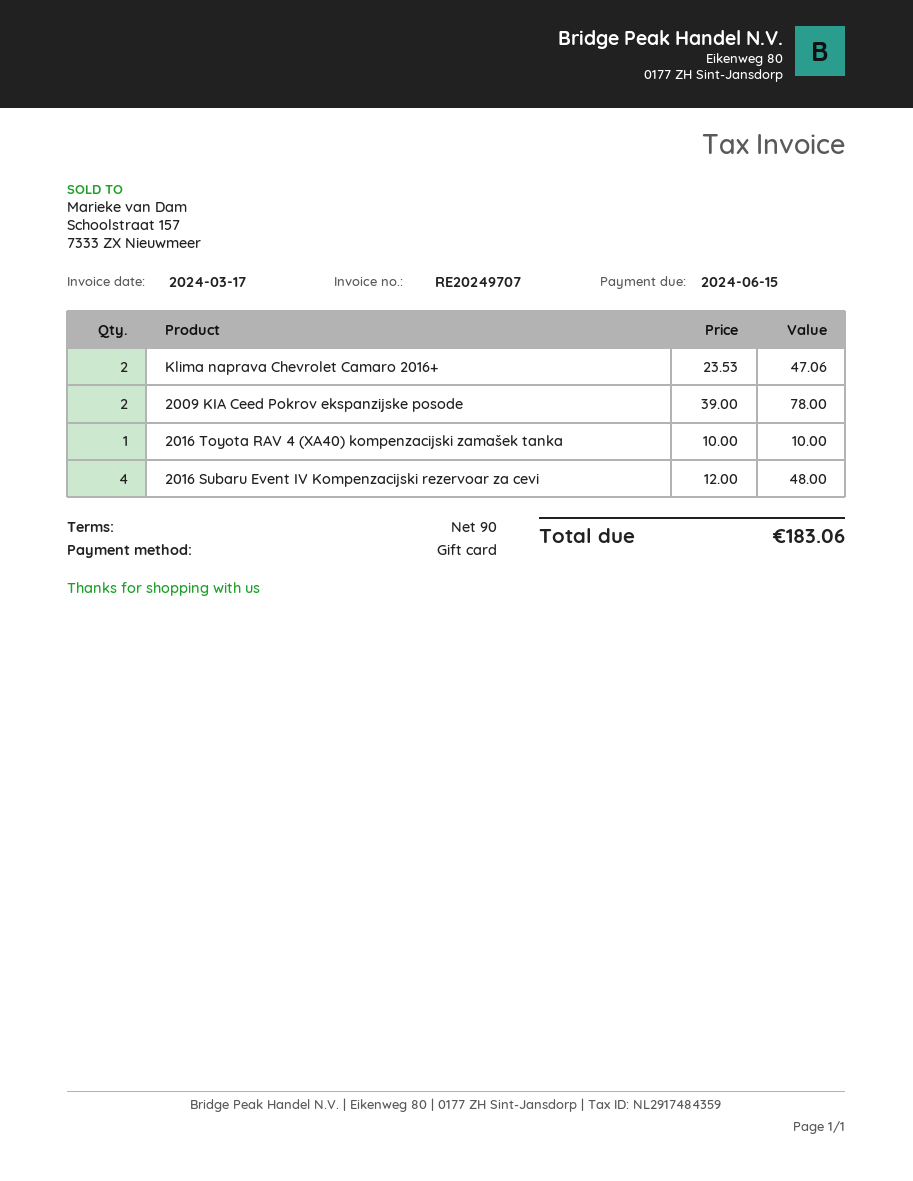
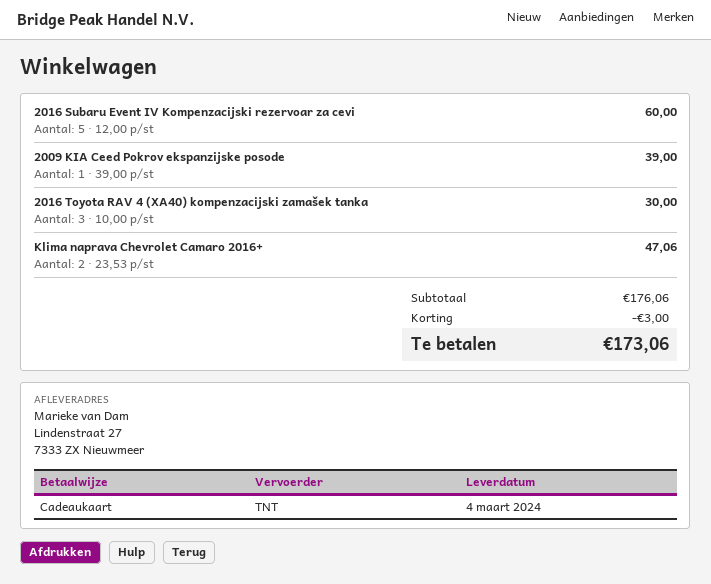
2009 KIA Ceed Pokrov ekspanzijske posode: 2 x 39.00 = 78.00 -> 1 x 39.00 = 39.00
2016 Toyota RAV 4 (XA40) kompenzacijski zamašek tanka: 1 x 10.00 = 10.00 -> 3 x 10.00 = 30.00
2016 Subaru Event IV Kompenzacijski rezervoar za cevi: 4 x 12.00 = 48.00 -> 5 x 12.00 = 60.00
discount: none -> 3.00
total: 183.06 -> 173.06

